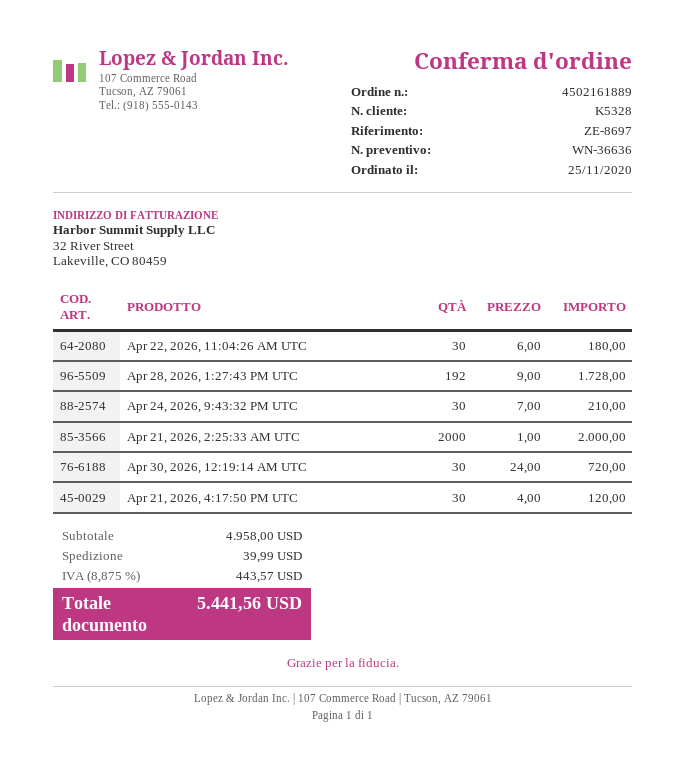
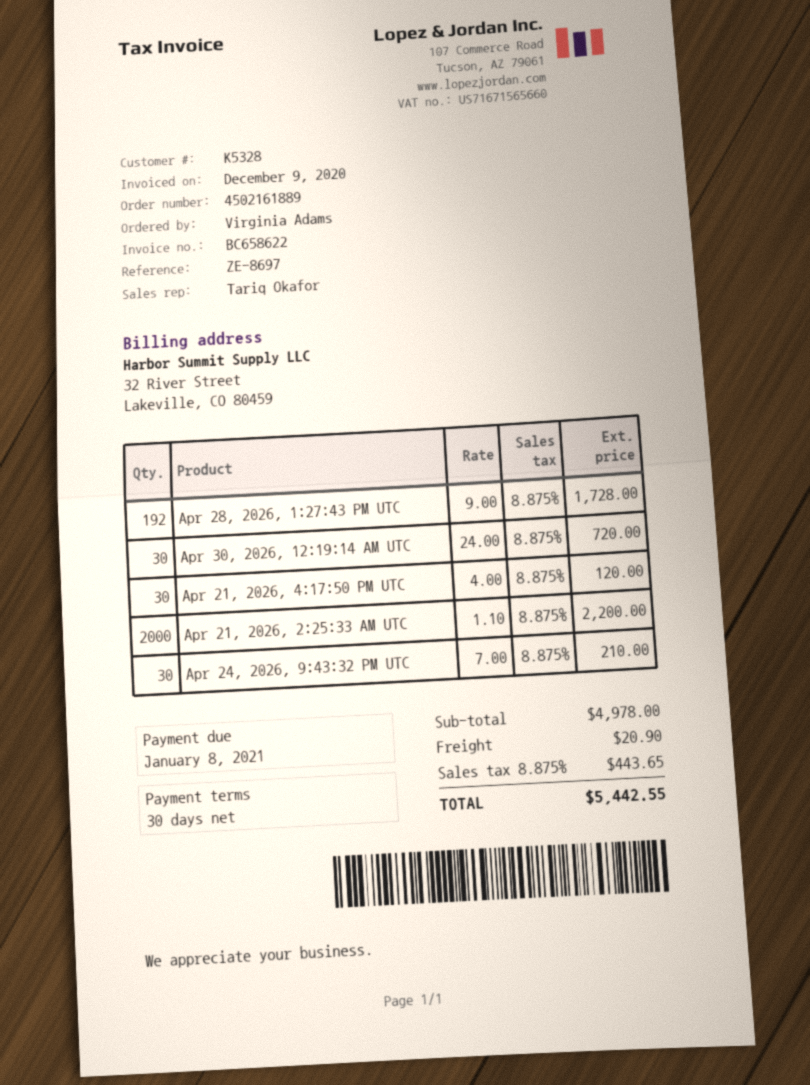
Apr 22, 2026, 11:04:26 AM UTC: 30 x 6.00 = 180.00 -> none
Apr 21, 2026, 2:25:33 AM UTC: 2000 x 1.00 = 2000.00 -> 2000 x 1.10 = 2200.00
subtotal: 4958.00 -> 4978.00
shipping: 39.99 -> 20.90
tax: 8.875% = 443.57 -> 8.875% = 443.65
total: 5441.56 -> 5442.55

